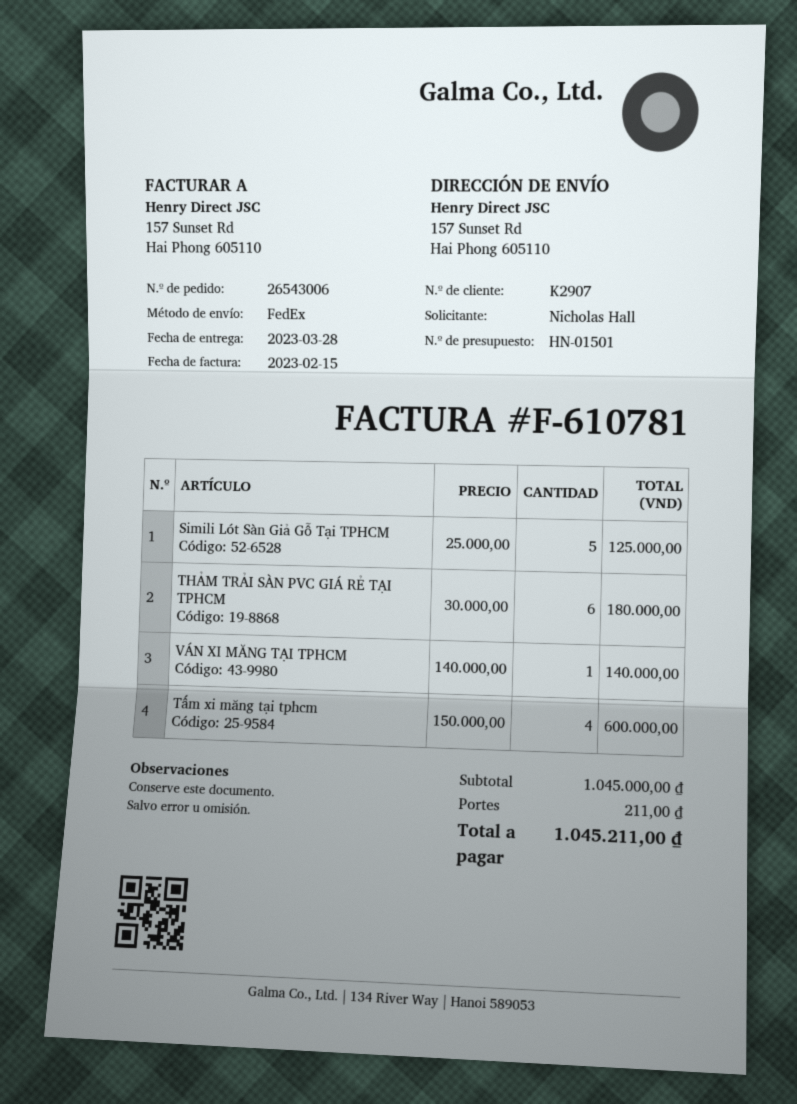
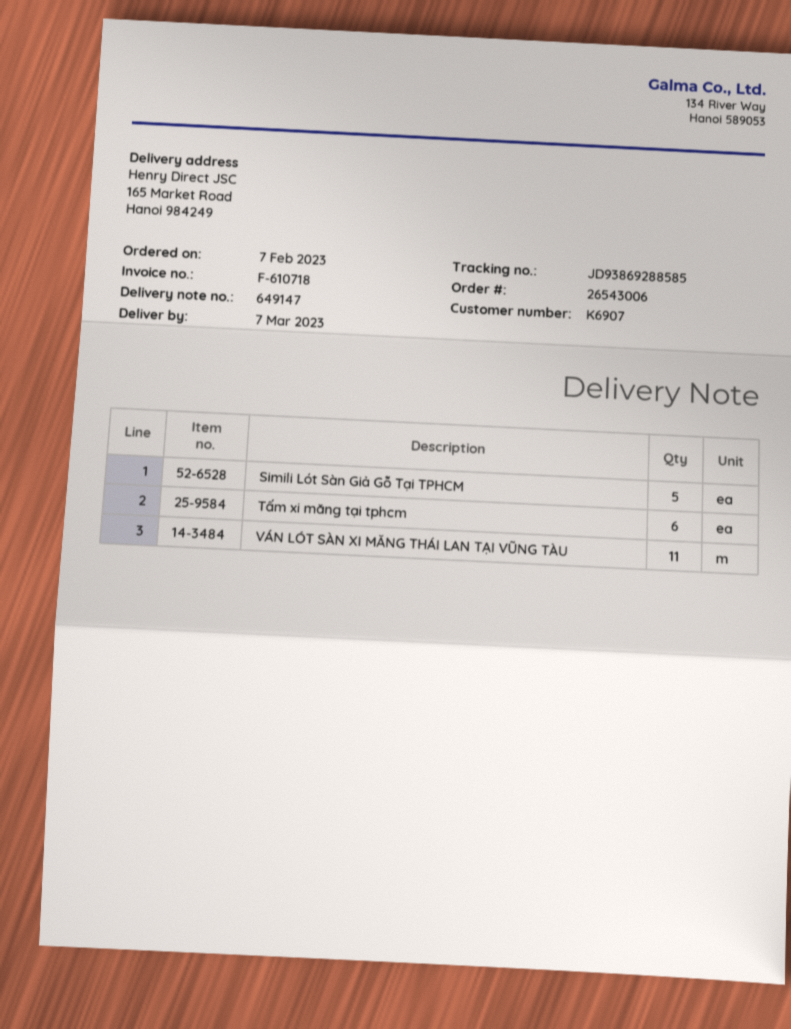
delivery date: 2023-03-28 -> 2023-03-07
invoice number: F-610781 -> F-610718
customer number: K2907 -> K6907
ship to: 157 Sunset Rd, Hai Phong 605110 -> 165 Market Road, Hanoi 984249
THẢM TRẢI SÀN PVC GIÁ RẺ TẠI TPHCM: 6 -> none
VÁN XI MĂNG TẠI TPHCM: 1 -> none
Tấm xi măng tại tphcm: 4 -> 6
VÁN LÓT SÀN XI MĂNG THÁI LAN TẠI VŨNG TÀU: none -> 11

